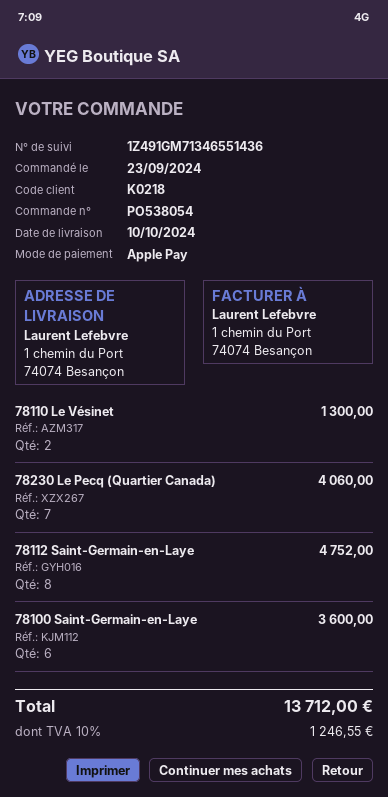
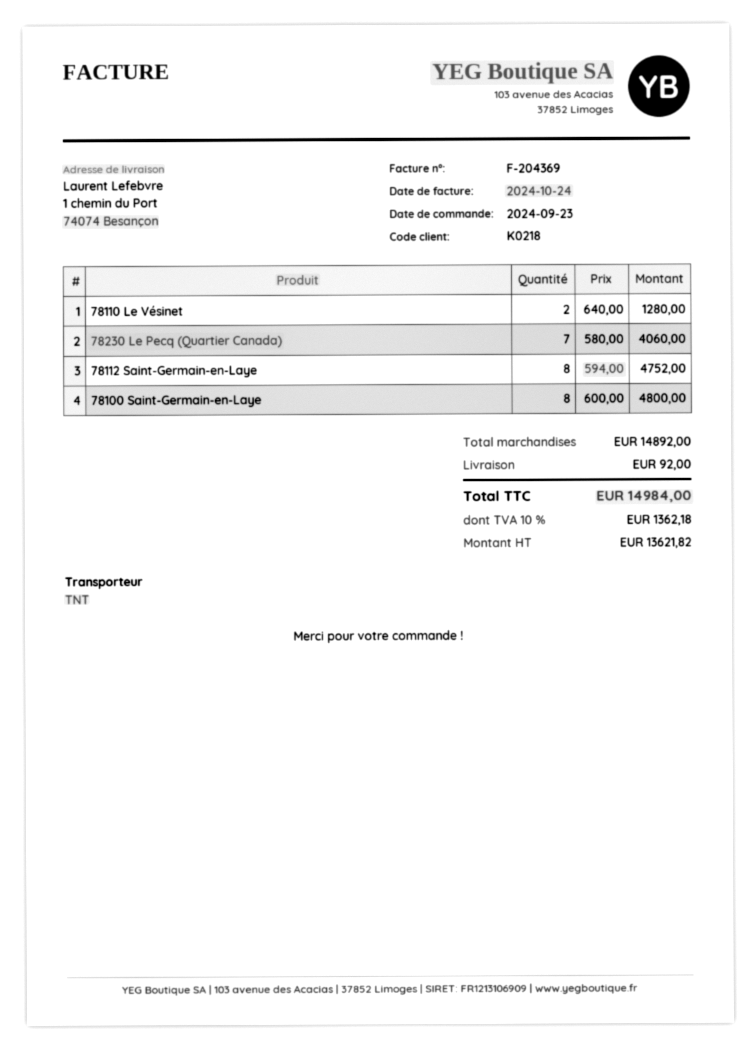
78110 Le Vésinet: 2 for 1300.00 -> 2 for 1280.00
78100 Saint-Germain-en-Laye: 6 for 3600.00 -> 8 for 4800.00
shipping: none -> 92.00
tax: 10% = 1246.55 -> 10% = 1362.18
total: 13712.00 -> 14984.00

